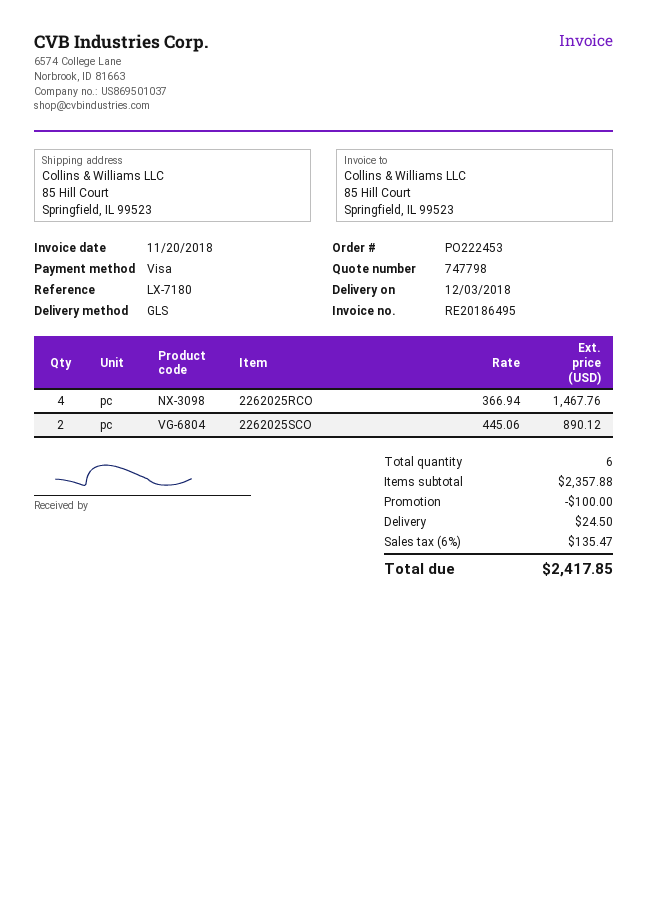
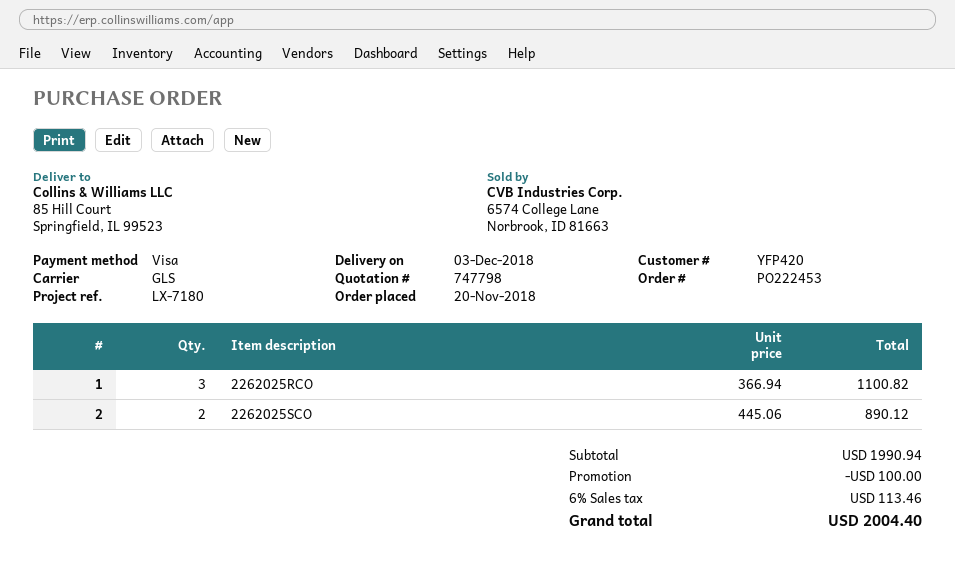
2262025RCO: 4 x 366.94 = 1467.76 -> 3 x 366.94 = 1100.82
subtotal: 2357.88 -> 1990.94
shipping: 24.50 -> none
tax: 6% = 135.47 -> 6% = 113.46
total: 2417.85 -> 2004.40

